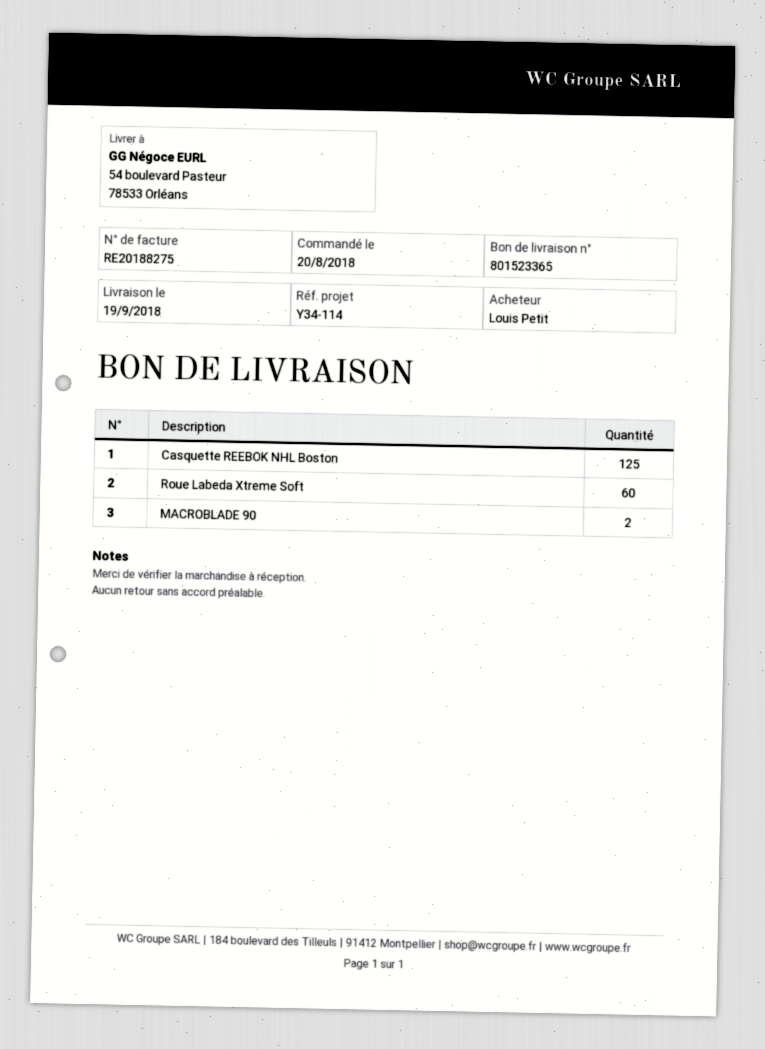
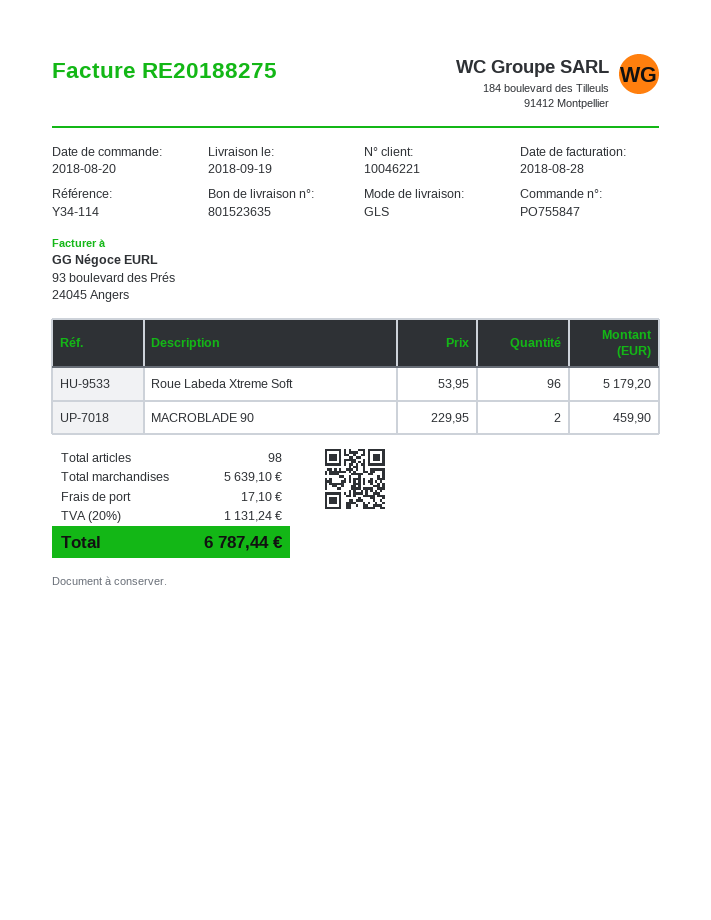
delivery note number: 801523365 -> 801523635
Casquette REEBOK NHL Boston: 125 -> none
Roue Labeda Xtreme Soft: 60 -> 96

